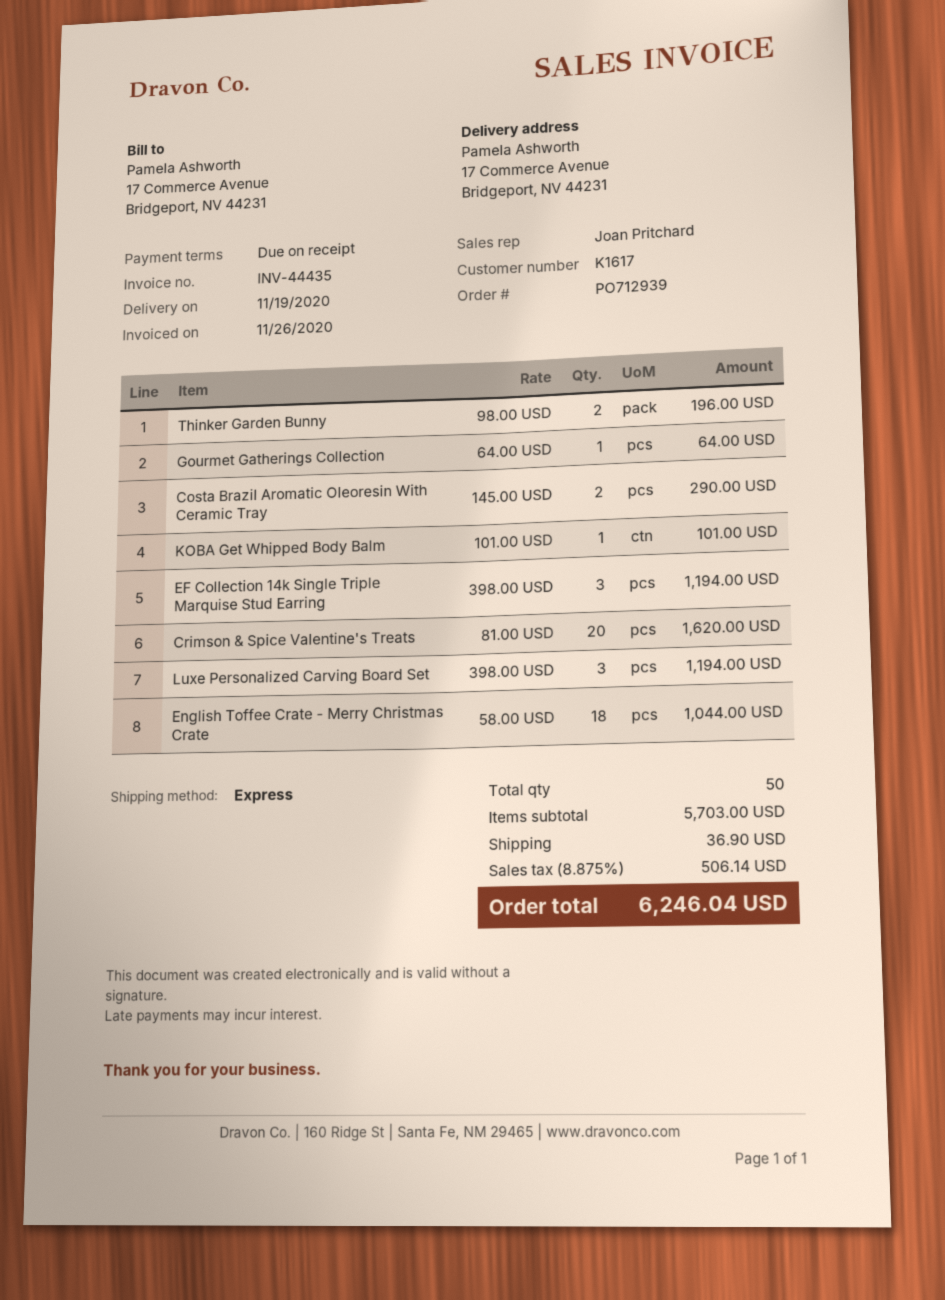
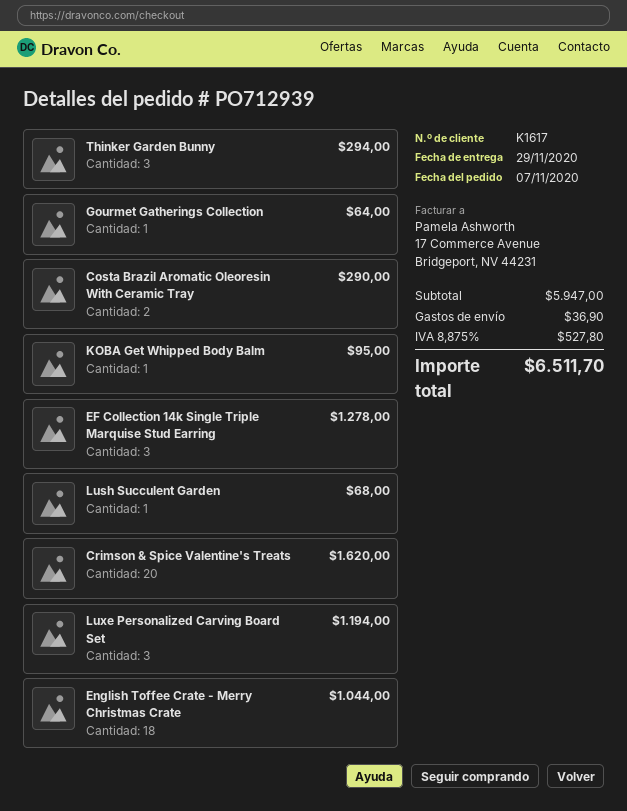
delivery date: 2020-11-19 -> 2020-11-29
Thinker Garden Bunny: 2 for 196.00 -> 3 for 294.00
KOBA Get Whipped Body Balm: 1 for 101.00 -> 1 for 95.00
EF Collection 14k Single Triple Marquise Stud Earring: 3 for 1194.00 -> 3 for 1278.00
Lush Succulent Garden: none -> 1 for 68.00
subtotal: 5703.00 -> 5947.00
tax: 8.875% = 506.14 -> 8.875% = 527.80
total: 6246.04 -> 6511.70

